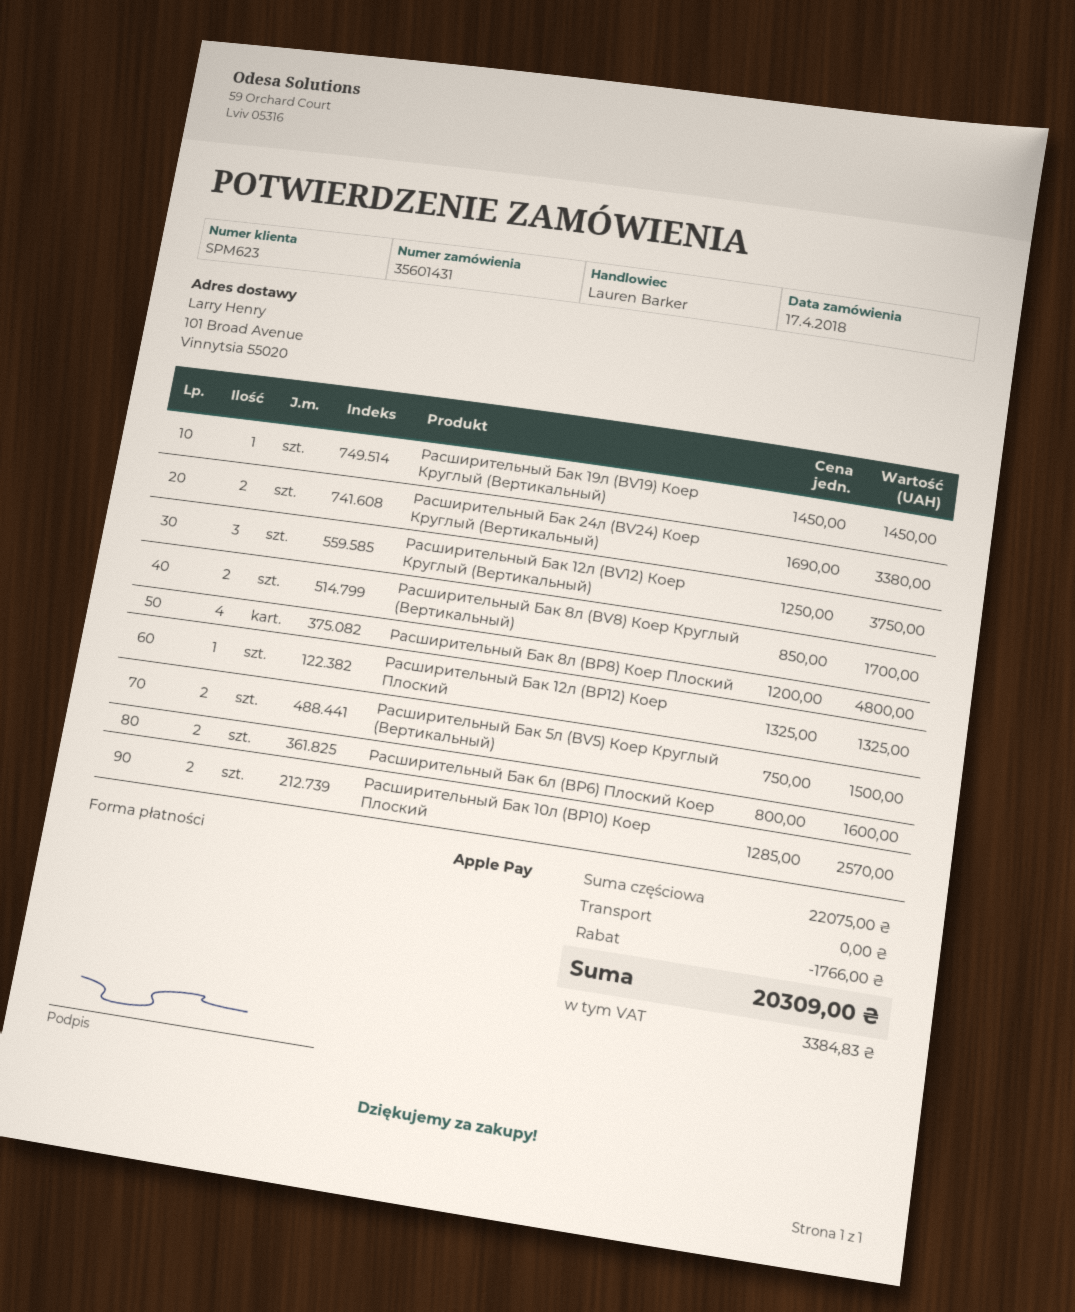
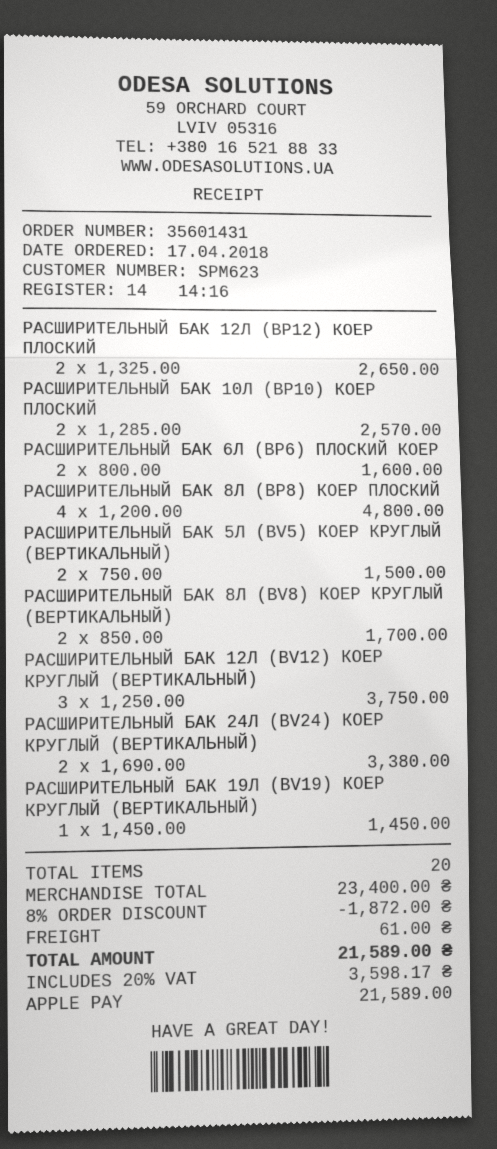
Расширительный Бак 12л (BP12) Коер Плоский: 1 x 1325.00 = 1325.00 -> 2 x 1325.00 = 2650.00
subtotal: 22075.00 -> 23400.00
discount: 1766.00 -> 1872.00
shipping: 0.00 -> 61.00
tax: 3384.83 -> 3598.17
total: 20309.00 -> 21589.00

